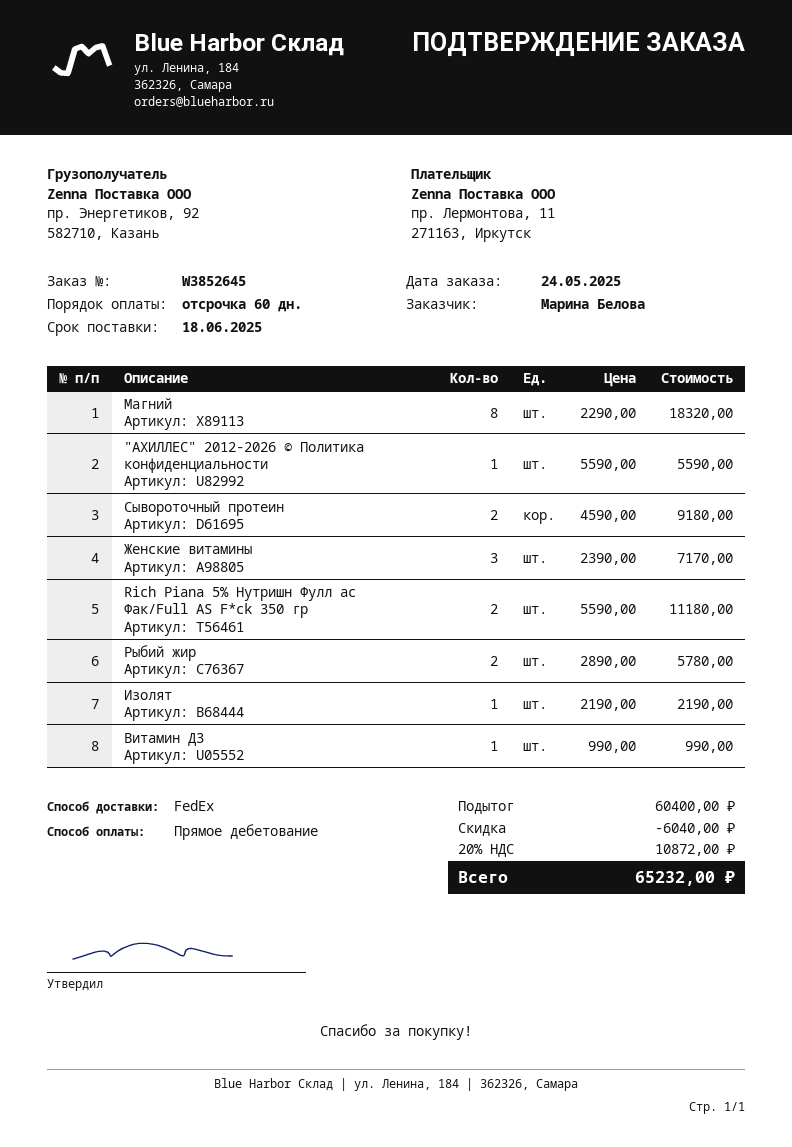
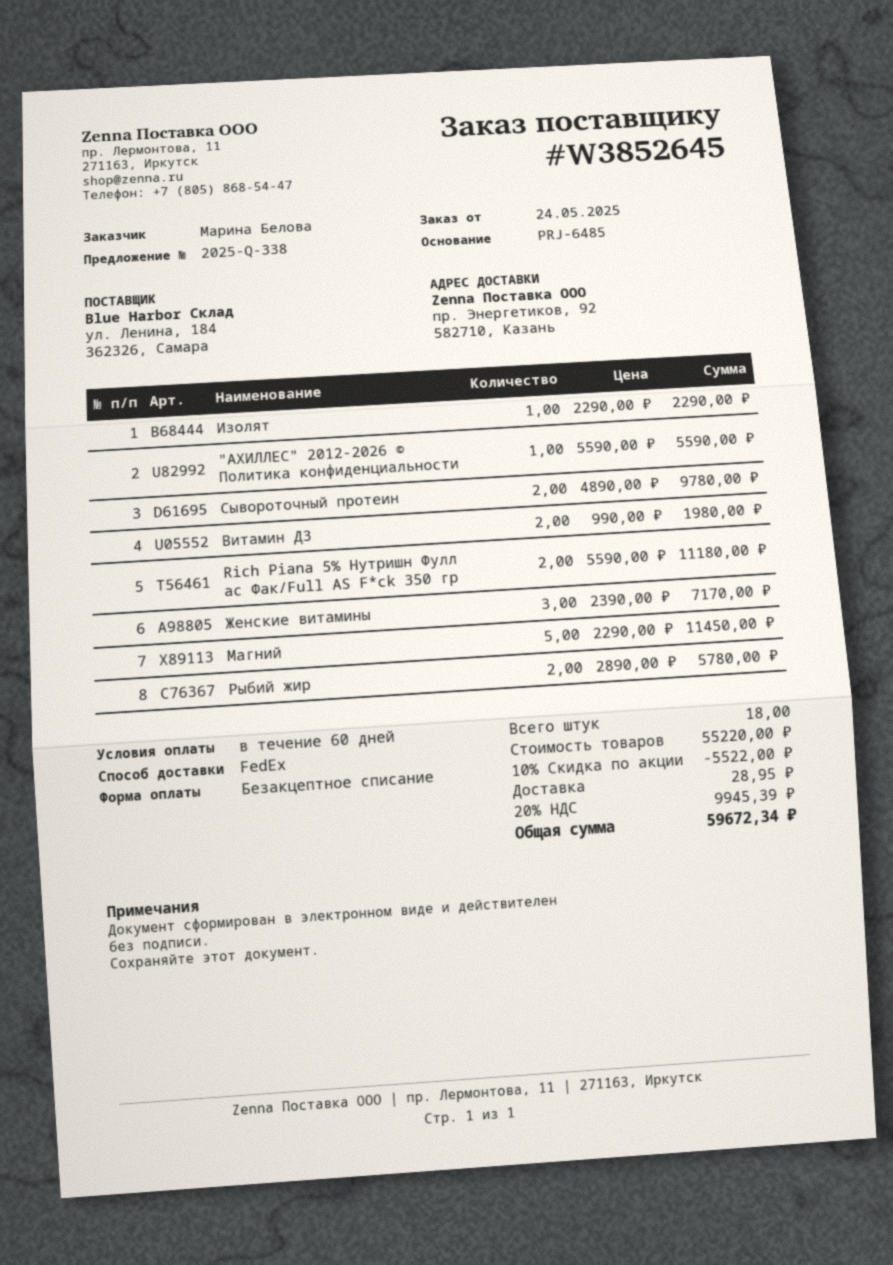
Магний: 8 x 2290.00 = 18320.00 -> 5 x 2290.00 = 11450.00
Сывороточный протеин: 2 x 4590.00 = 9180.00 -> 2 x 4890.00 = 9780.00
Изолят: 1 x 2190.00 = 2190.00 -> 1 x 2290.00 = 2290.00
Витамин Д3: 1 x 990.00 = 990.00 -> 2 x 990.00 = 1980.00
subtotal: 60400.00 -> 55220.00
discount: 6040.00 -> 5522.00
shipping: none -> 28.95
tax: 20% = 10872.00 -> 20% = 9945.39
total: 65232.00 -> 59672.34

